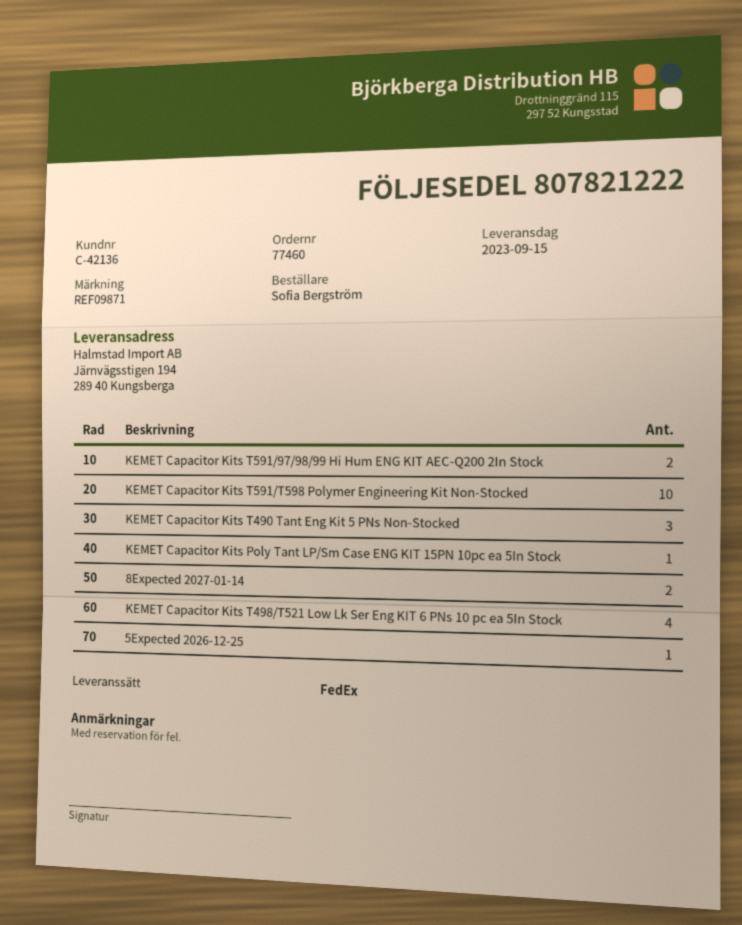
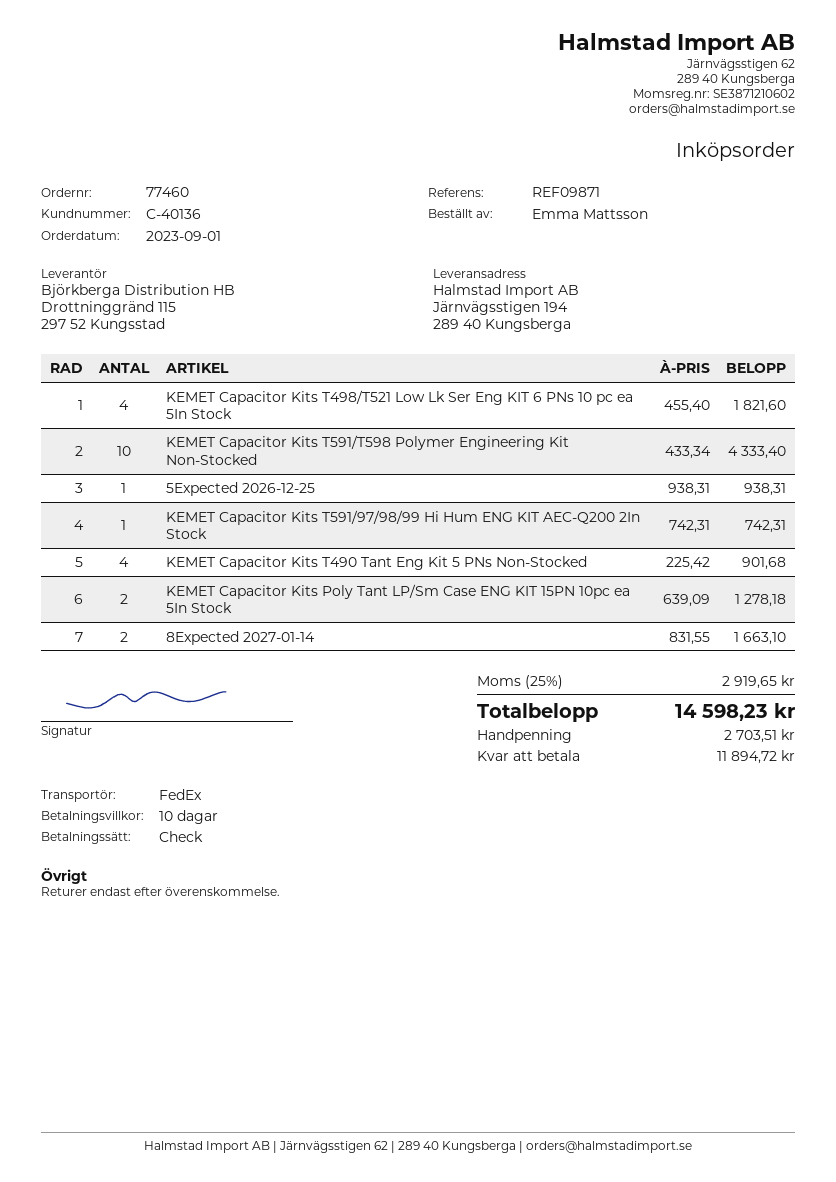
customer number: C-42136 -> C-40136
ordered by: Sofia Bergström -> Emma Mattsson
KEMET Capacitor Kits T591/97/98/99 Hi Hum ENG KIT AEC-Q200 2In Stock: 2 -> 1
KEMET Capacitor Kits T490 Tant Eng Kit 5 PNs Non-Stocked: 3 -> 4
KEMET Capacitor Kits Poly Tant LP/Sm Case ENG KIT 15PN 10pc ea 5In Stock: 1 -> 2

